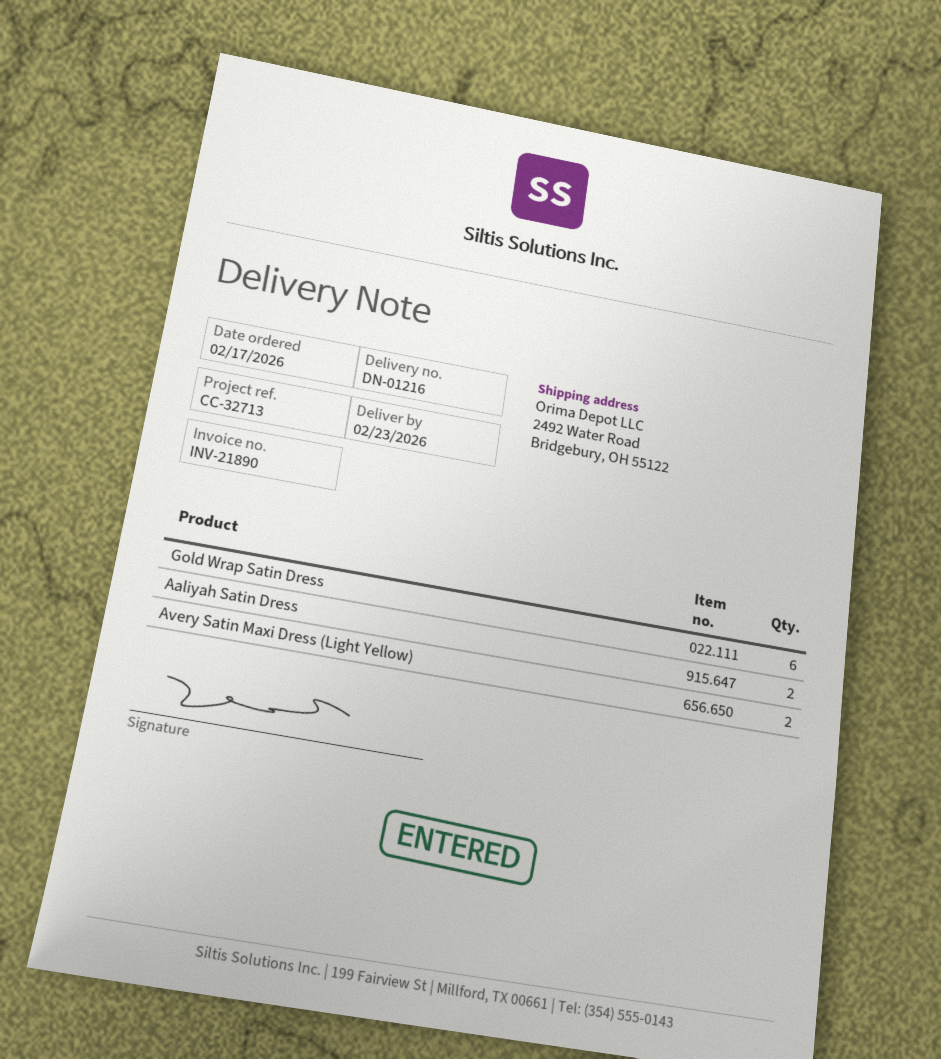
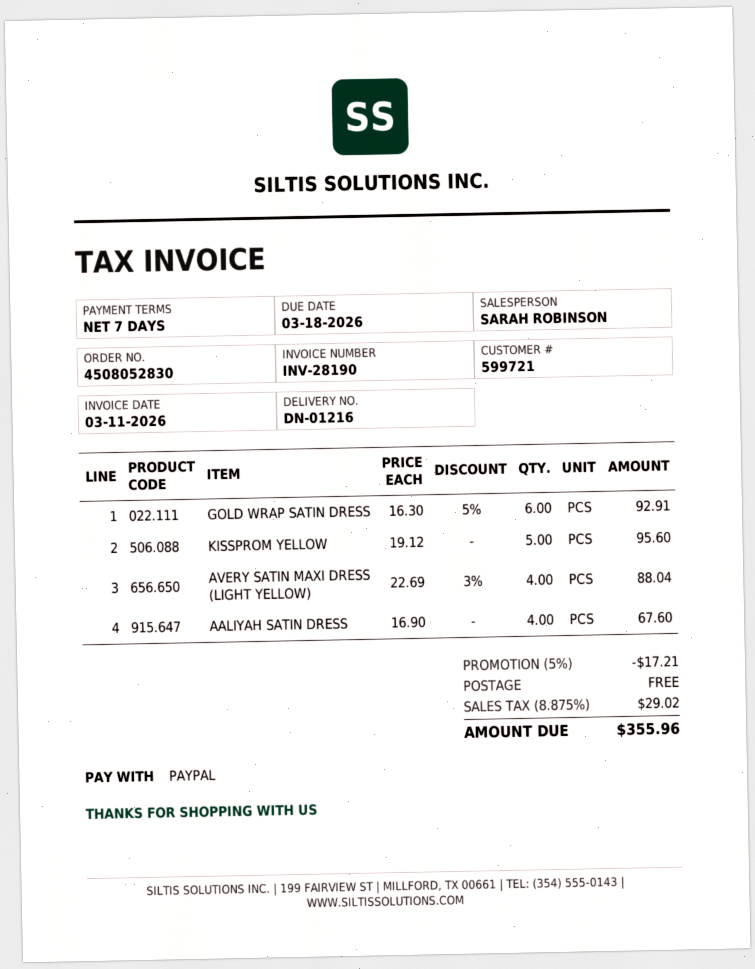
invoice number: INV-21890 -> INV-28190
Aaliyah Satin Dress: 2 -> 4
Avery Satin Maxi Dress (Light Yellow): 2 -> 4
KISSPROM YELLOW: none -> 5

